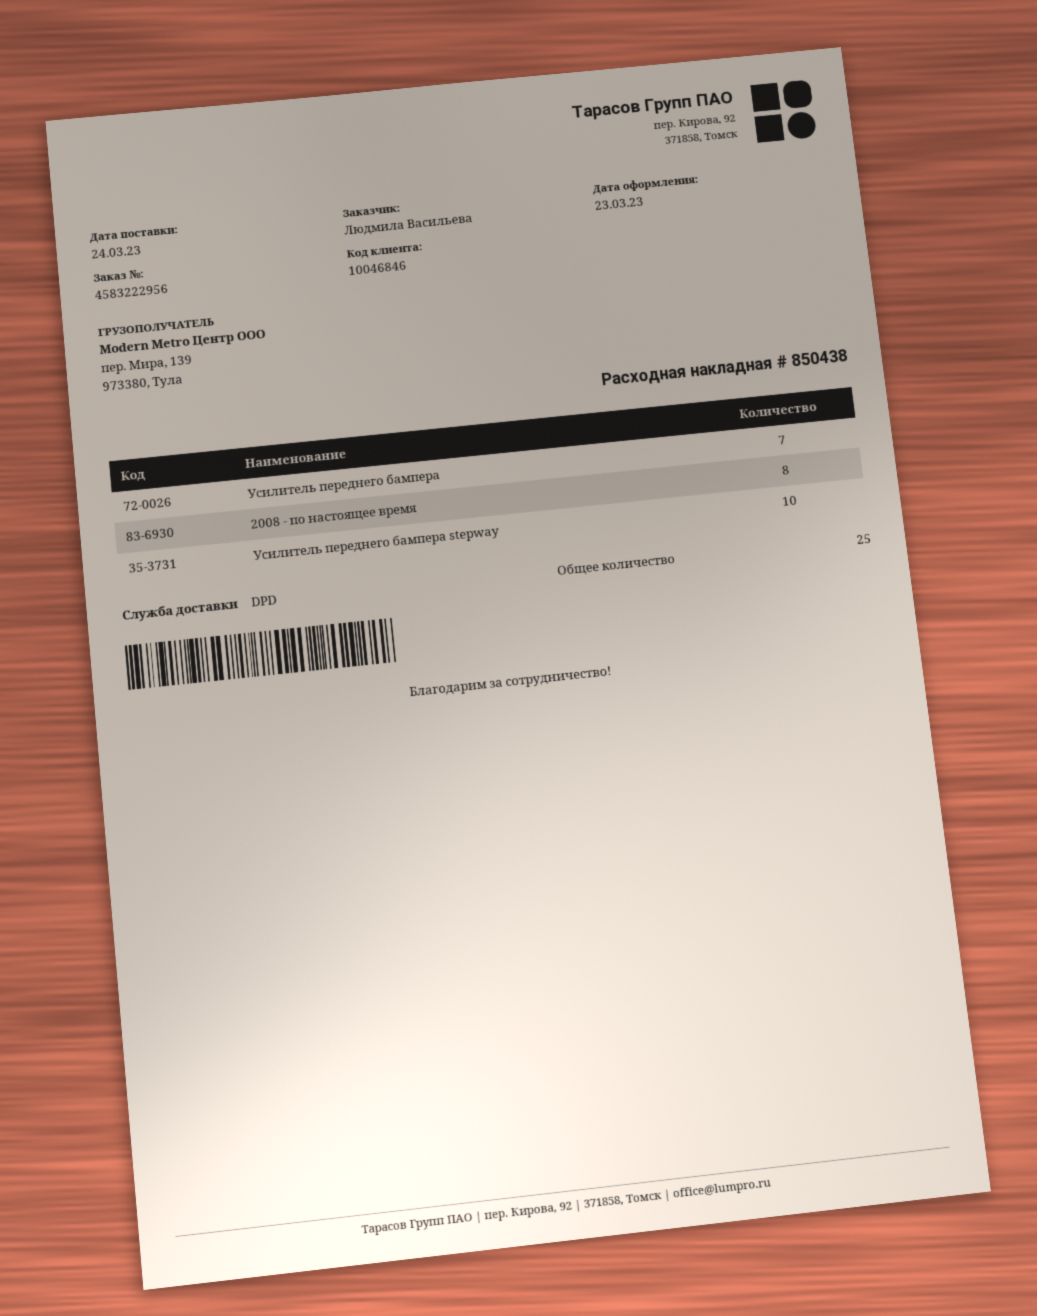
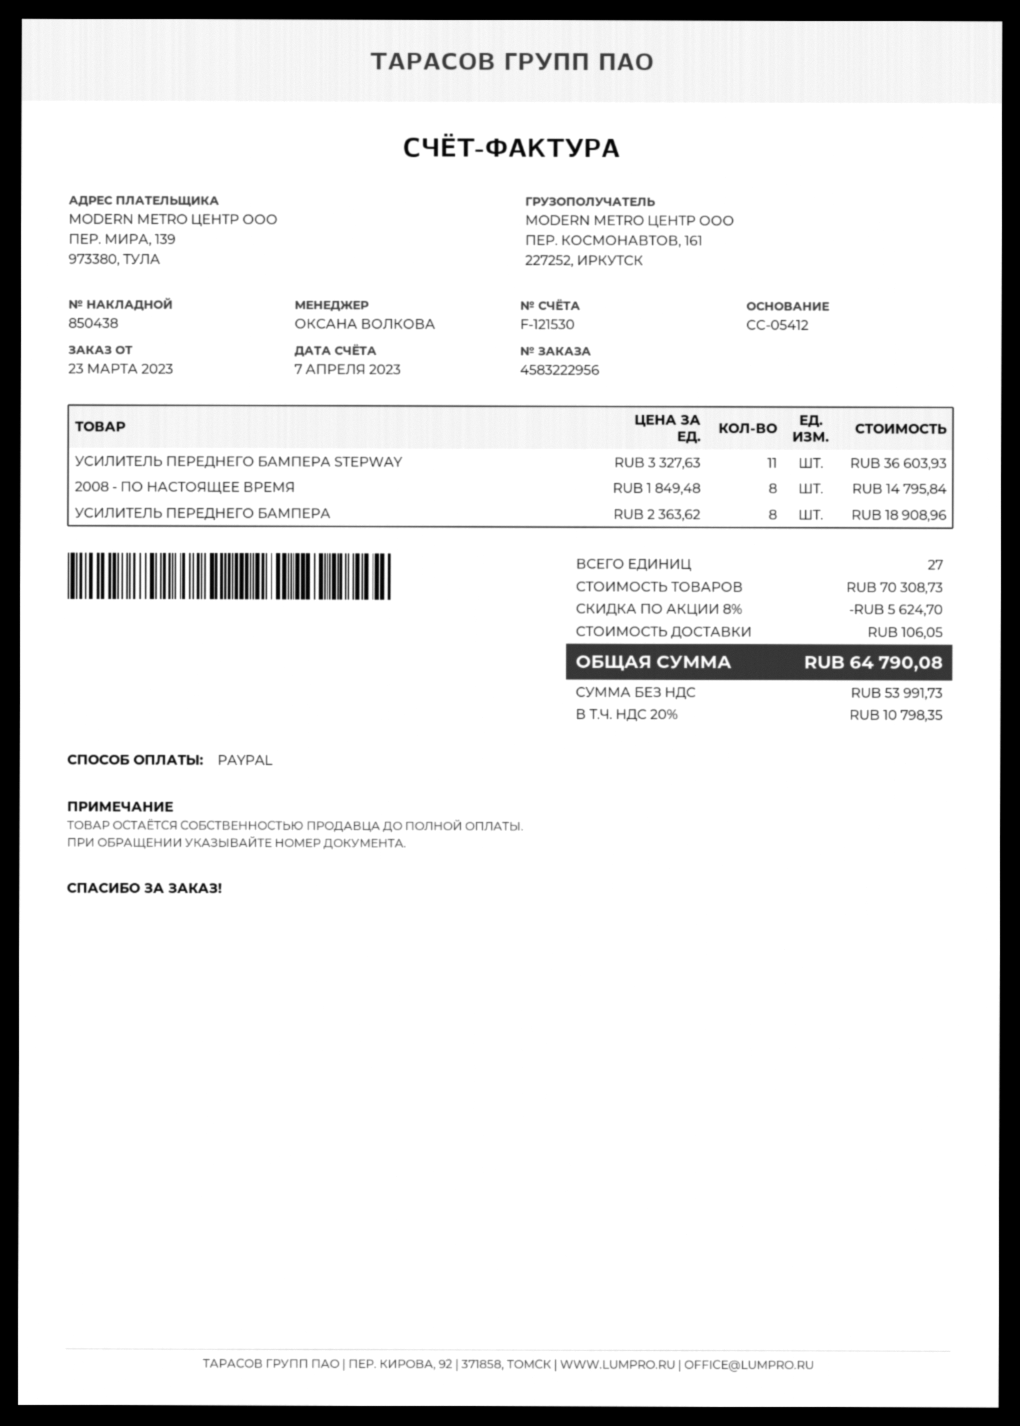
ship to: пер. Мира, 139, 973380, Тула -> ПЕР. КОСМОНАВТОВ, 161, 227252, ИРКУТСК
Усилитель переднего бампера: 7 -> 8
Усилитель переднего бампера stepway: 10 -> 11
total quantity: 25 -> 27

